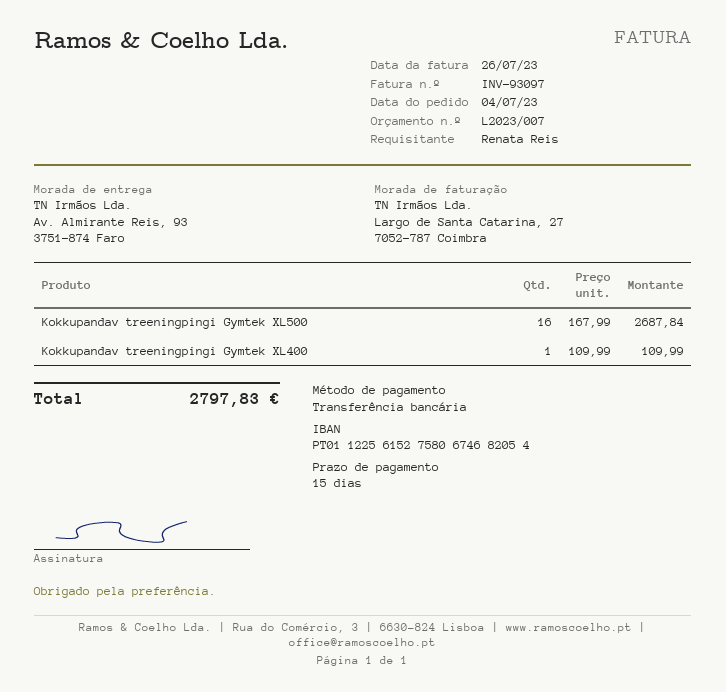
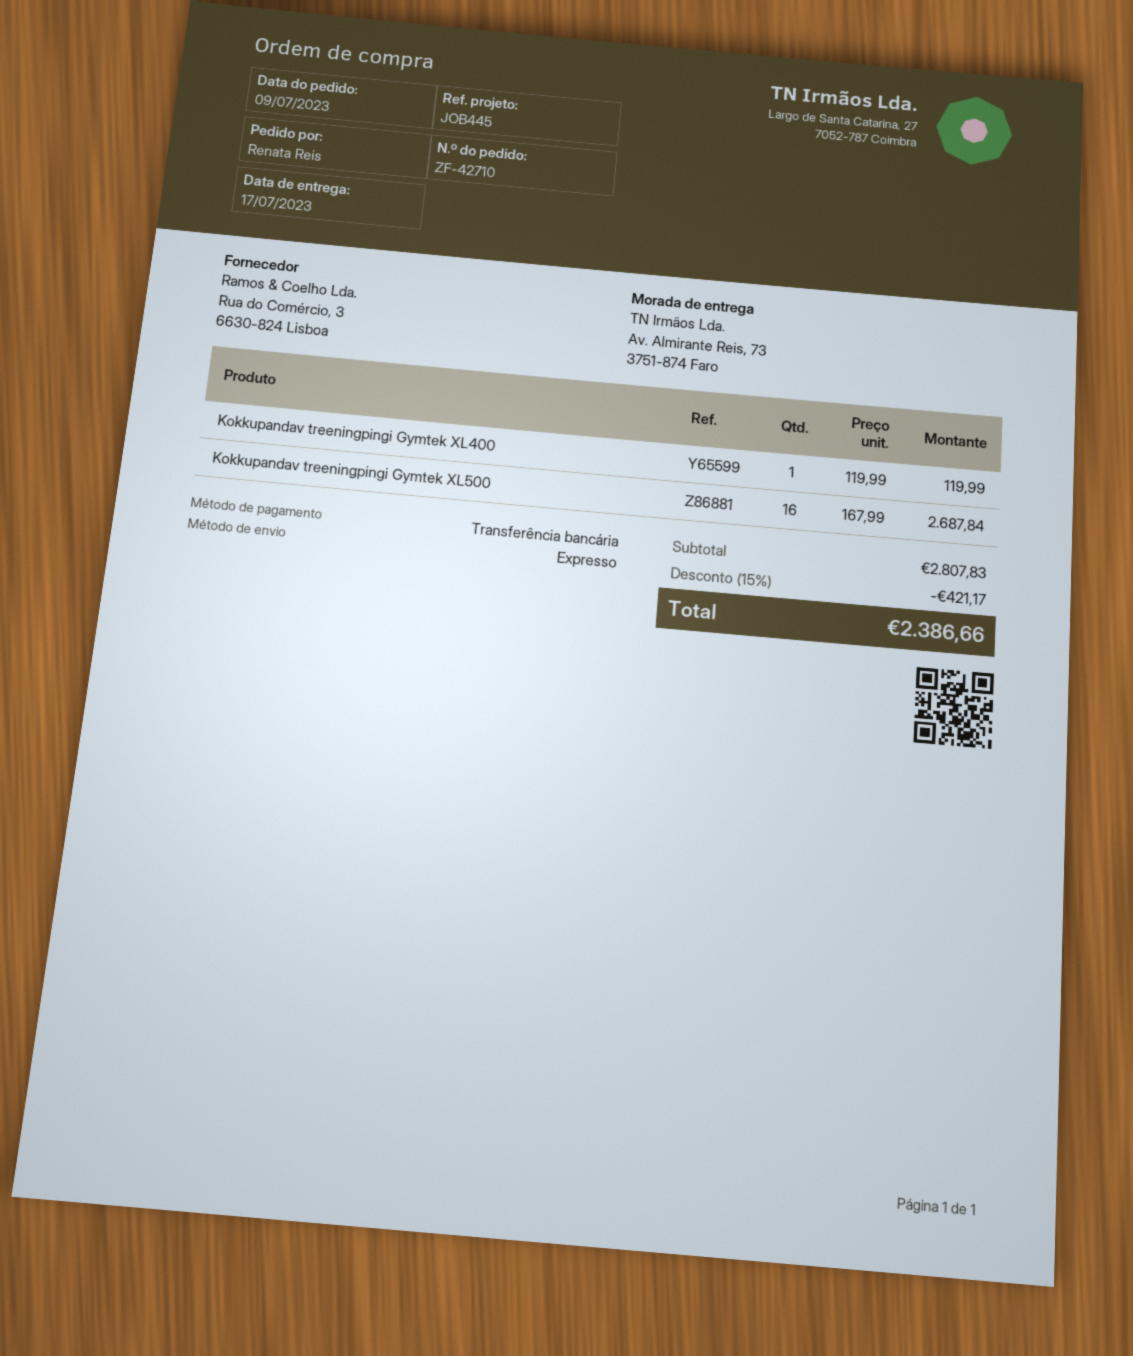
order date: 2023-07-04 -> 2023-07-09
ship to: Av. Almirante Reis, 93, 3751-874 Faro -> Av. Almirante Reis, 73, 3751-874 Faro
Kokkupandav treeningpingi Gymtek XL400: 1 x 109.99 = 109.99 -> 1 x 119.99 = 119.99
discount: none -> 15% = 421.17
total: 2797.83 -> 2386.66

